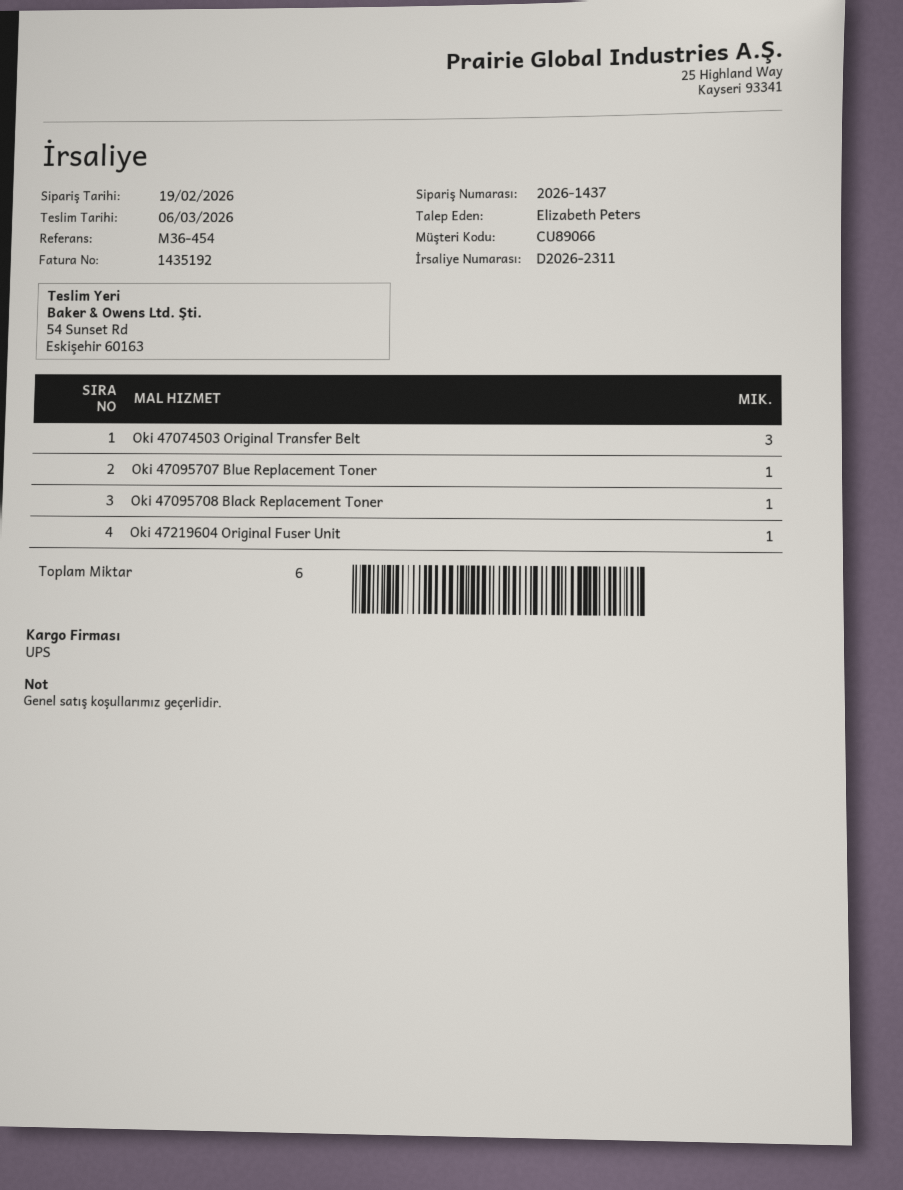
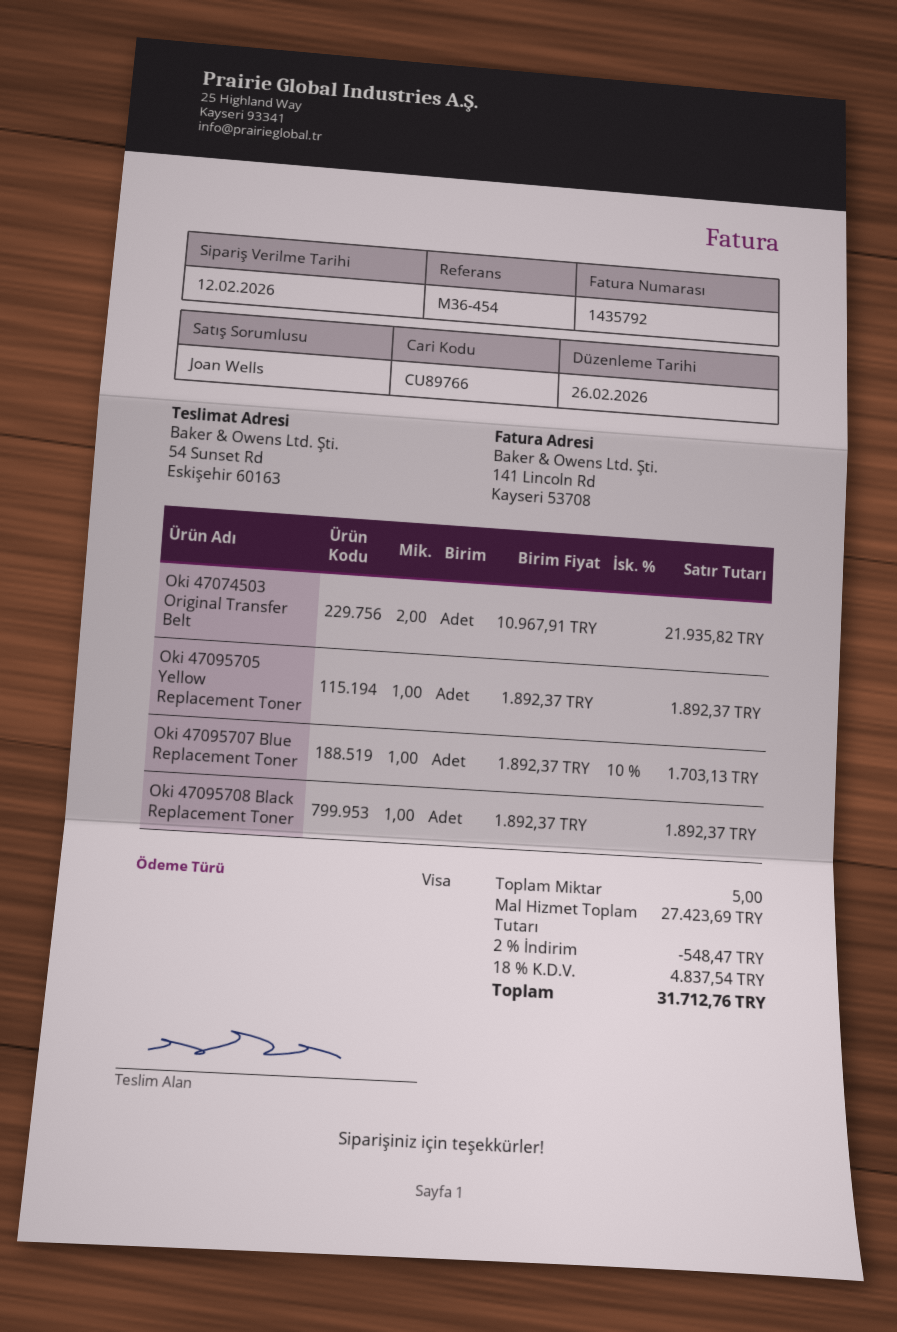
order date: 2026-02-19 -> 2026-02-12
invoice number: 1435192 -> 1435792
customer number: CU89066 -> CU89766
Oki 47074503 Original Transfer Belt: 3 -> 2
Oki 47219604 Original Fuser Unit: 1 -> none
Oki 47095705 Yellow Replacement Toner: none -> 1
total quantity: 6 -> 5

